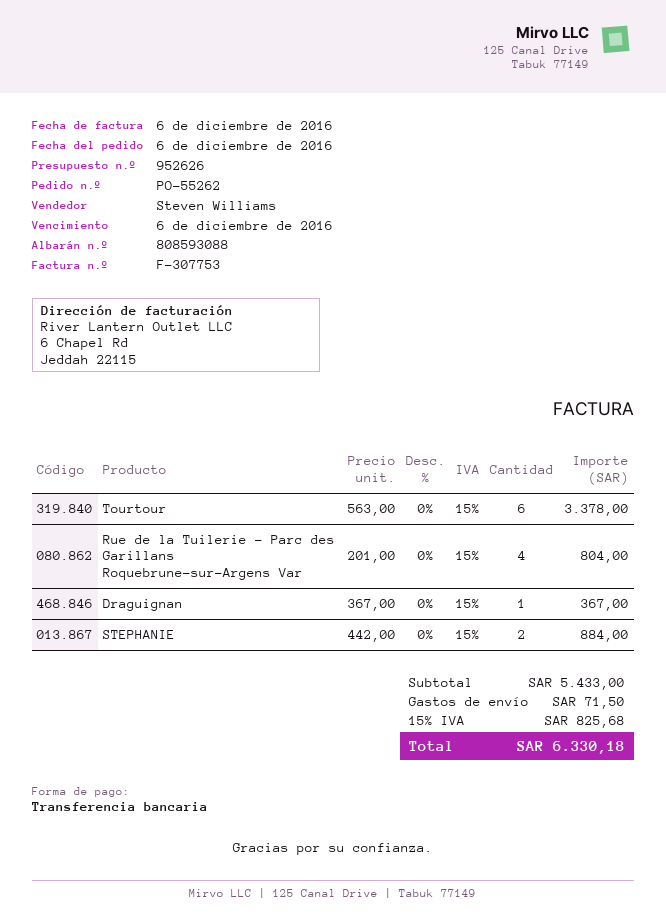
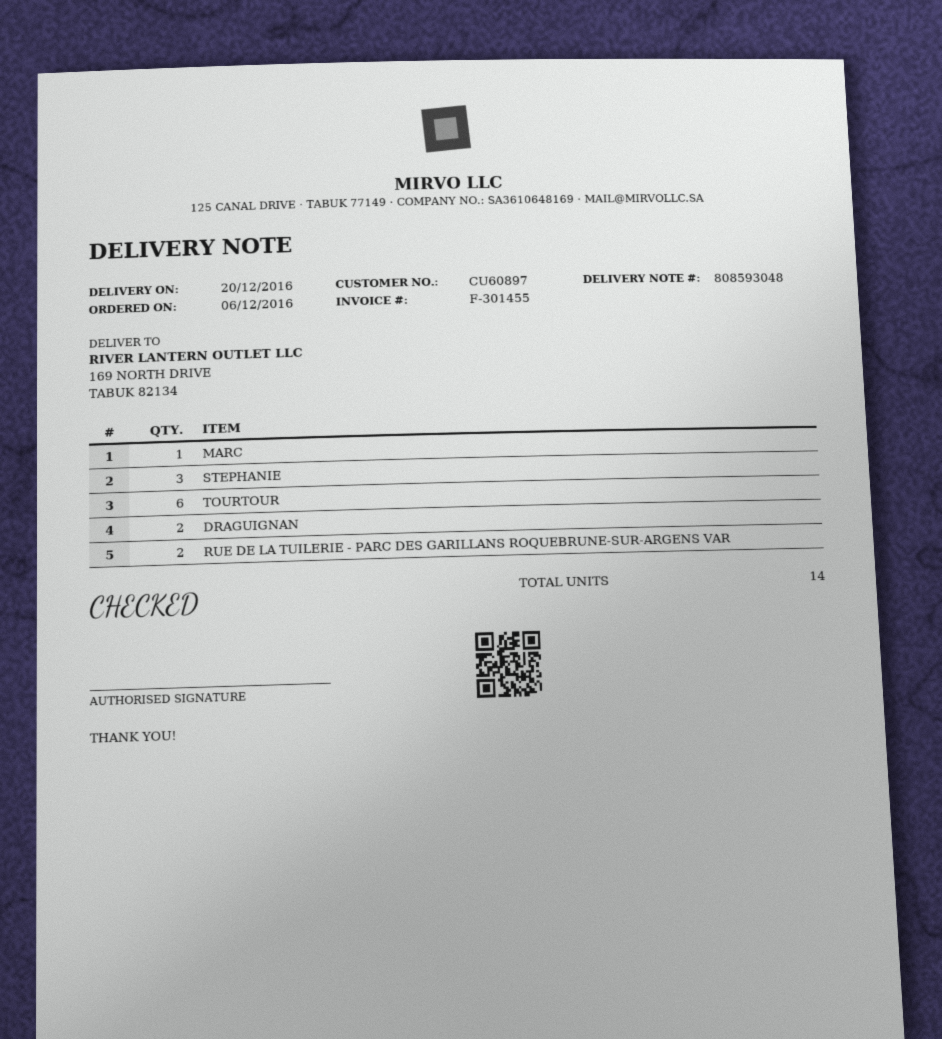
delivery note number: 808593088 -> 808593048
invoice number: F-307753 -> F-301455
Rue de la Tuilerie - Parc des Garillans Roquebrune-sur-Argens Var: 4 -> 2
Draguignan: 1 -> 2
STEPHANIE: 2 -> 3
MARC: none -> 1

